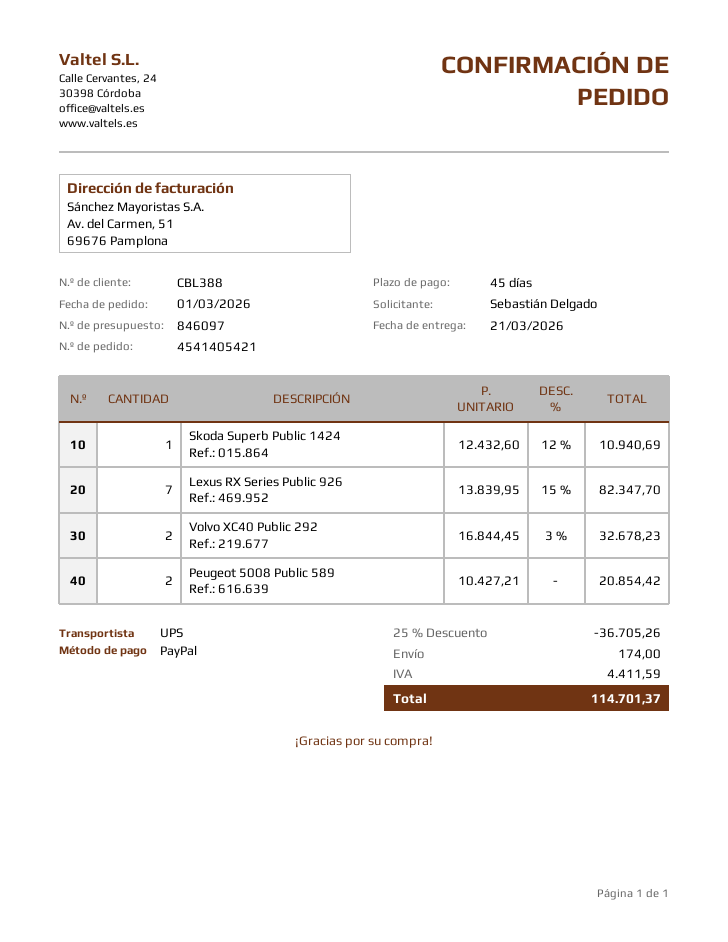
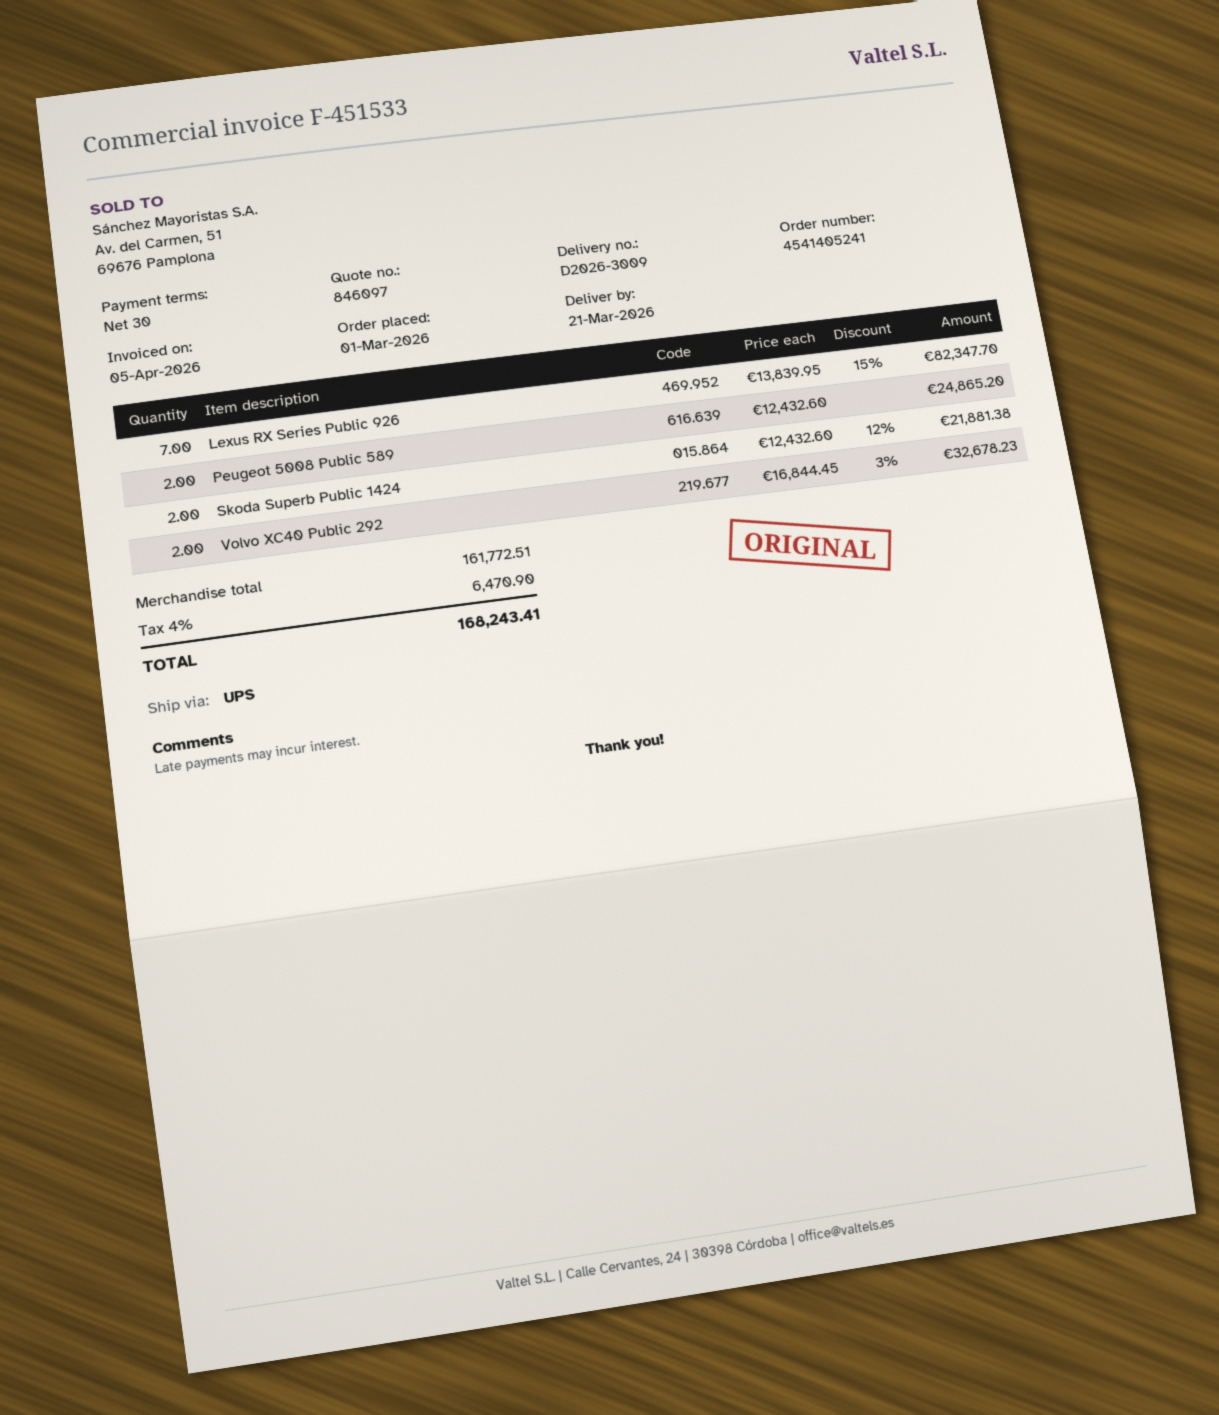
order number: 4541405421 -> 4541405241
payment terms: 45 days -> 30 days
Skoda Superb Public 1424: 1 x 12432.60 - 12% = 10940.69 -> 2 x 12432.60 - 12% = 21881.38
Peugeot 5008 Public 589: 2 x 10427.21 = 20854.42 -> 2 x 12432.60 = 24865.20
discount: 25% = 36705.26 -> none
shipping: 174.00 -> none
tax: 4411.59 -> 6470.90
total: 114701.37 -> 168243.41

